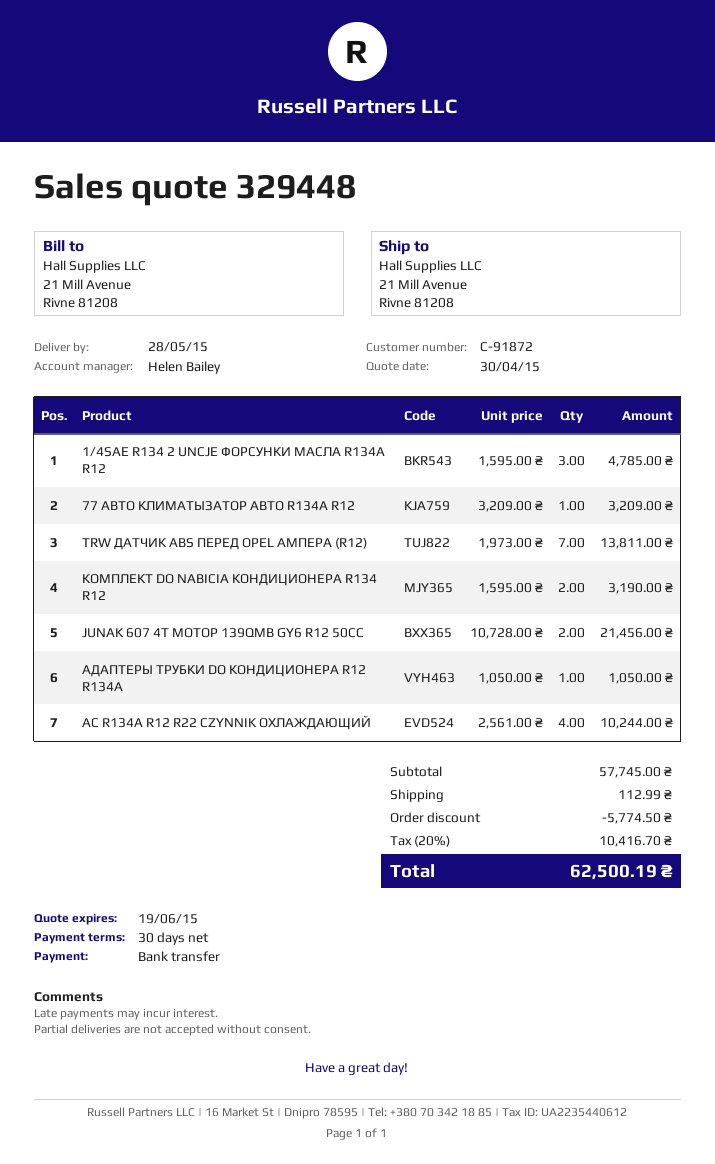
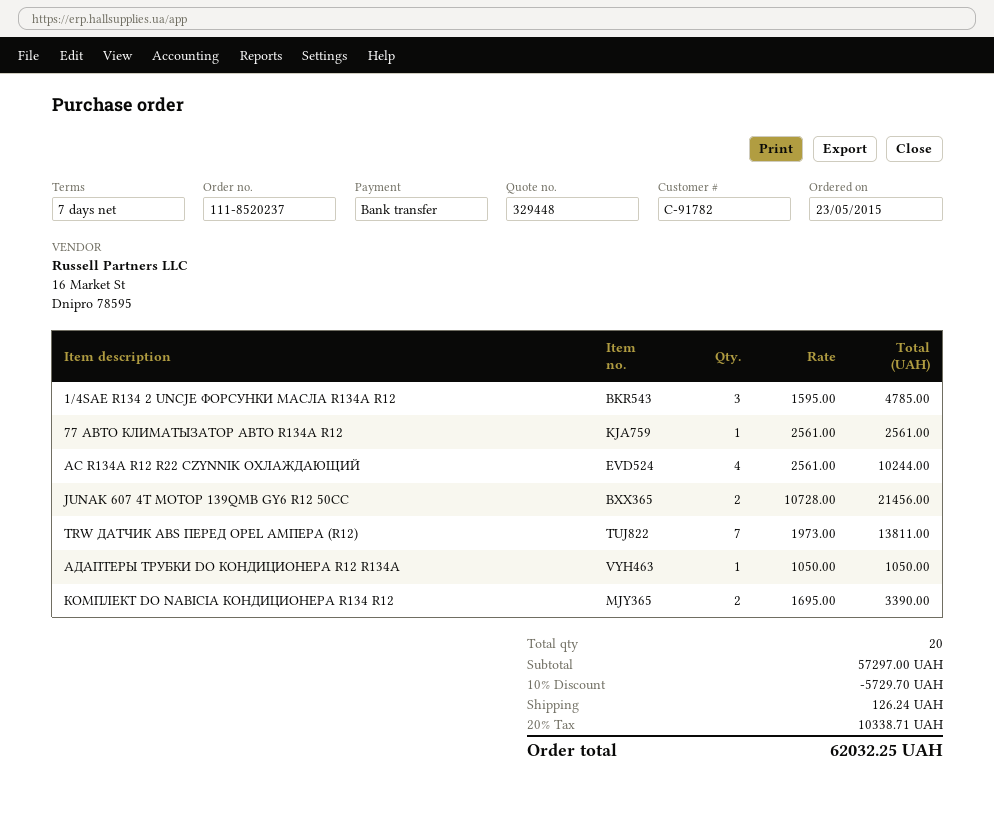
payment terms: 30 days -> 7 days
customer number: C-91872 -> C-91782
77 АВТО КЛИМАТЫЗАТОР АВТО R134A R12: 1 x 3209.00 = 3209.00 -> 1 x 2561.00 = 2561.00
КОМПЛЕКТ DO NABICIA КОНДИЦИОНЕРА R134 R12: 2 x 1595.00 = 3190.00 -> 2 x 1695.00 = 3390.00
subtotal: 57745.00 -> 57297.00
discount: 5774.50 -> 5729.70
shipping: 112.99 -> 126.24
tax: 20% = 10416.70 -> 20% = 10338.71
total: 62500.19 -> 62032.25

